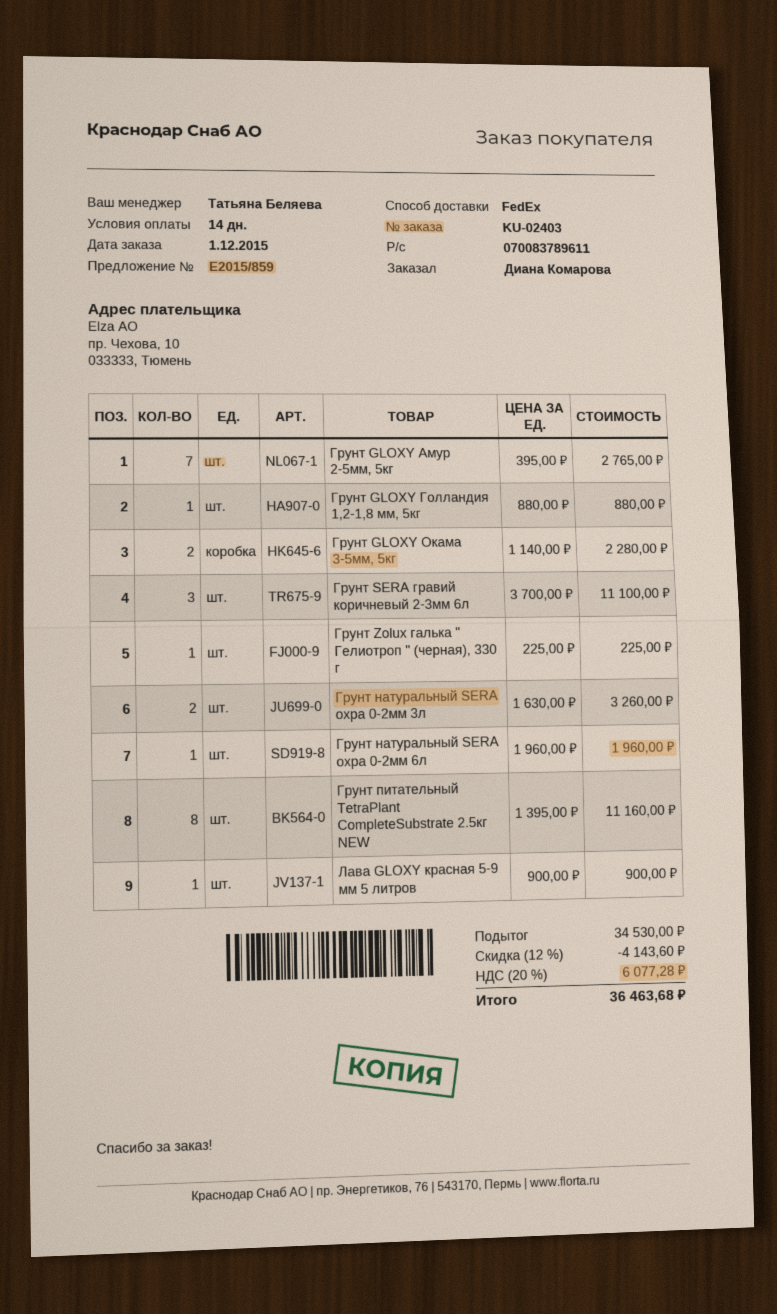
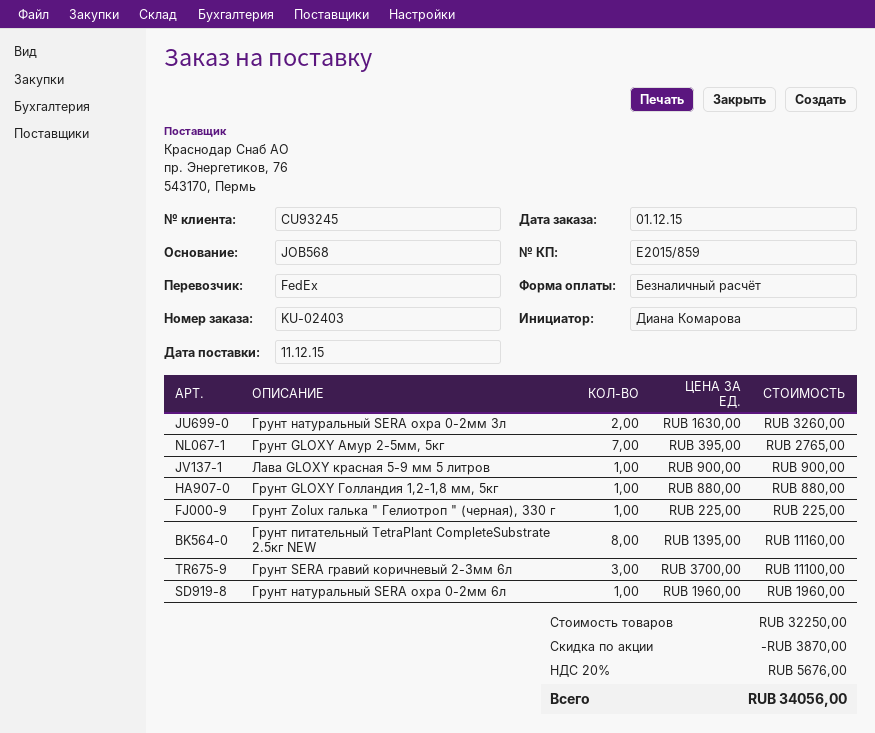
Грунт GLOXY Окама 3-5мм, 5кг: 2 x 1140.00 = 2280.00 -> none
subtotal: 34530.00 -> 32250.00
discount: 4143.60 -> 3870.00
tax: 20% = 6077.28 -> 20% = 5676.00
total: 36463.68 -> 34056.00

